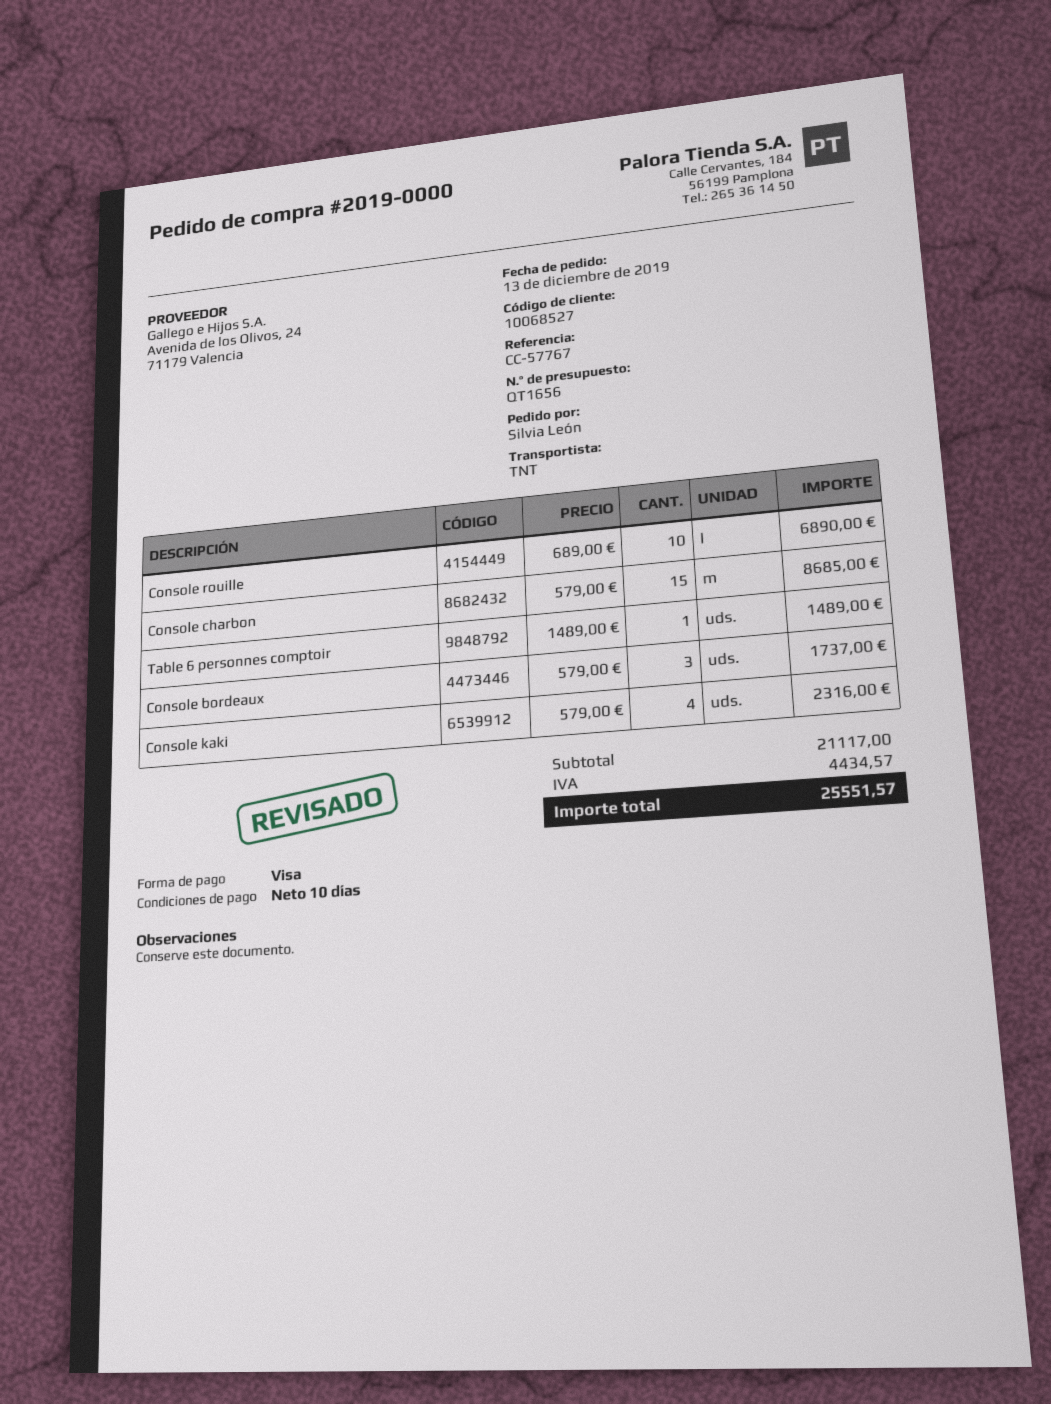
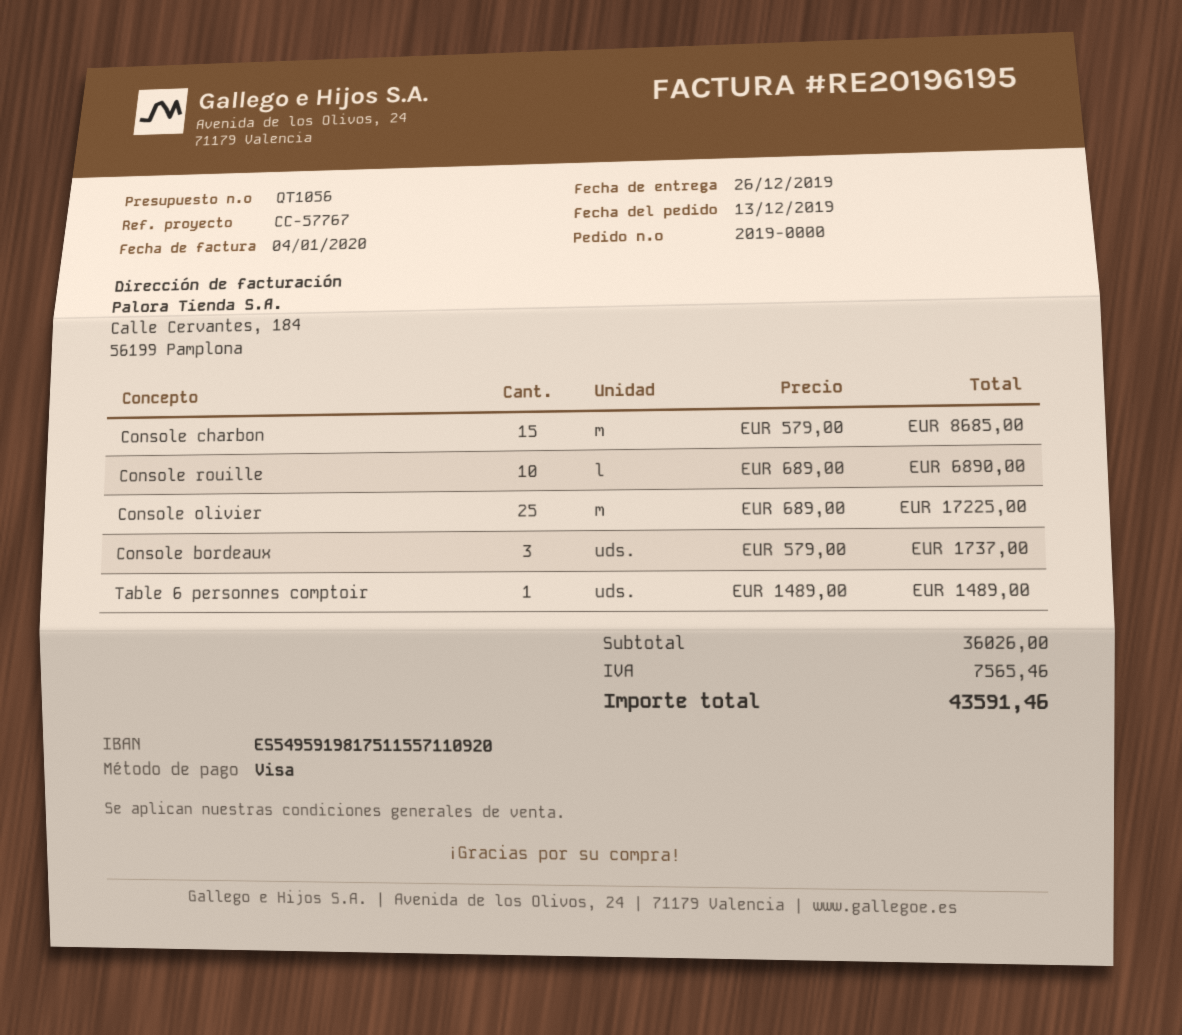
quote number: QT1656 -> QT1056
Console kaki: 4 x 579.00 = 2316.00 -> none
Console olivier: none -> 25 x 689.00 = 17225.00
subtotal: 21117.00 -> 36026.00
tax: 4434.57 -> 7565.46
total: 25551.57 -> 43591.46

